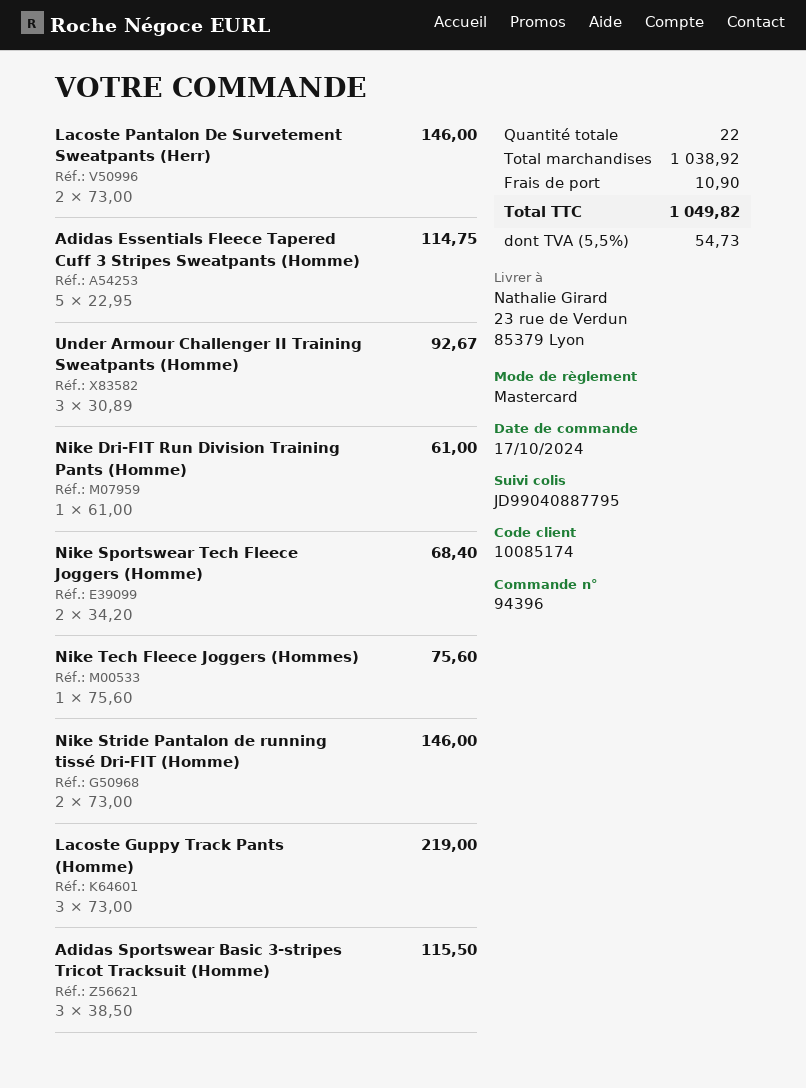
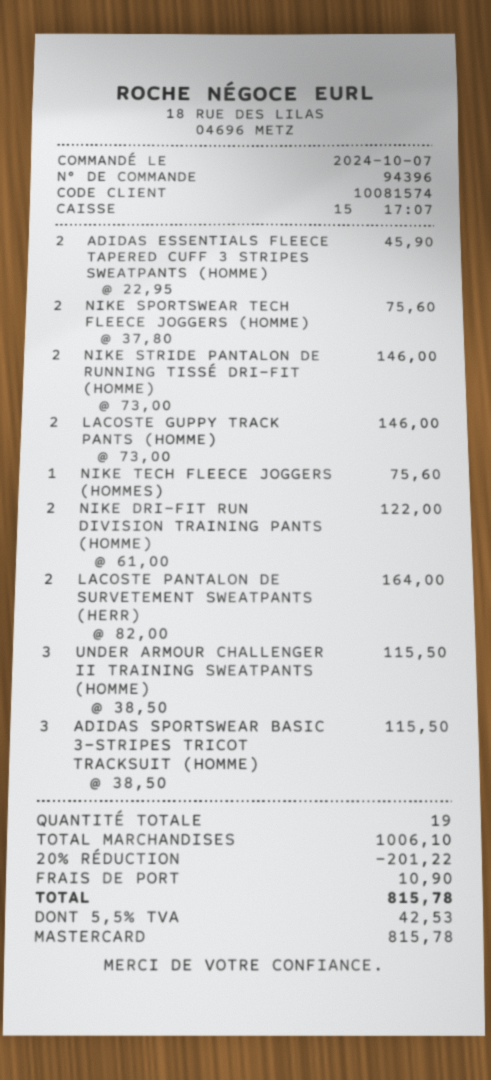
order date: 2024-10-17 -> 2024-10-07
customer number: 10085174 -> 10081574
Lacoste Pantalon De Survetement Sweatpants (Herr): 2 x 73.00 = 146.00 -> 2 x 82.00 = 164.00
Adidas Essentials Fleece Tapered Cuff 3 Stripes Sweatpants (Homme): 5 x 22.95 = 114.75 -> 2 x 22.95 = 45.90
Under Armour Challenger II Training Sweatpants (Homme): 3 x 30.89 = 92.67 -> 3 x 38.50 = 115.50
Nike Dri-FIT Run Division Training Pants (Homme): 1 x 61.00 = 61.00 -> 2 x 61.00 = 122.00
Nike Sportswear Tech Fleece Joggers (Homme): 2 x 34.20 = 68.40 -> 2 x 37.80 = 75.60
Lacoste Guppy Track Pants (Homme): 3 x 73.00 = 219.00 -> 2 x 73.00 = 146.00
total quantity: 22 -> 19
subtotal: 1038.92 -> 1006.10
discount: none -> 20% = 201.22
tax: 5.5% = 54.73 -> 5.5% = 42.53
total: 1049.82 -> 815.78

